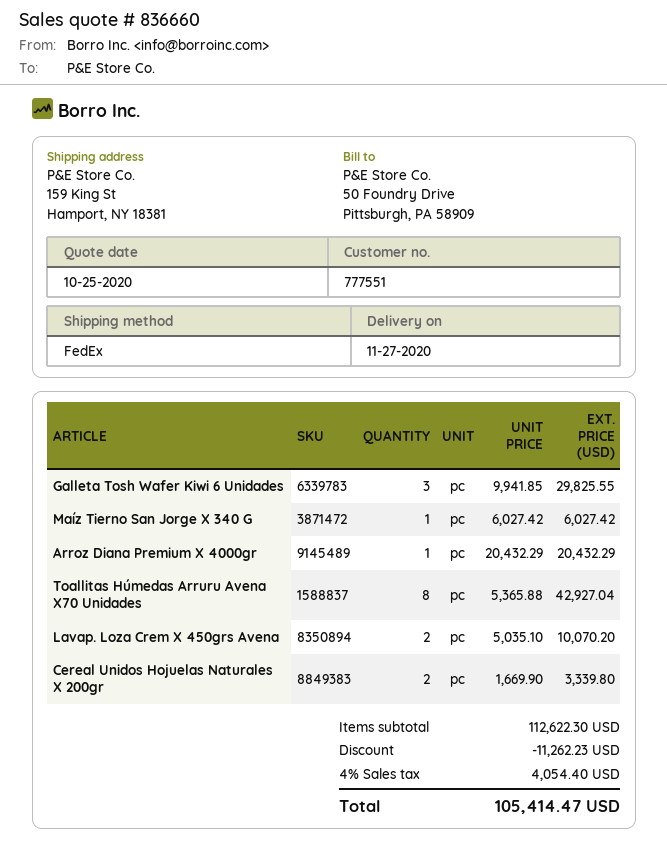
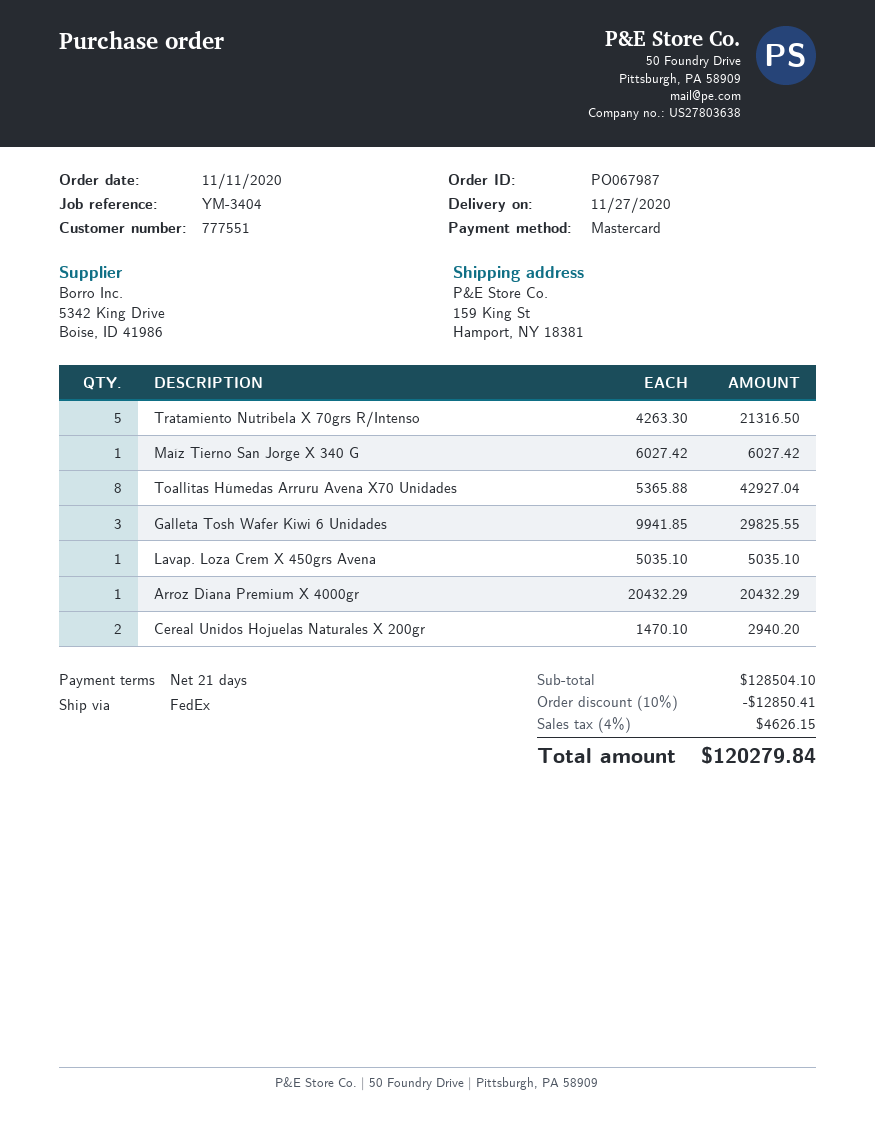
Lavap. Loza Crem X 450grs Avena: 2 x 5035.10 = 10070.20 -> 1 x 5035.10 = 5035.10
Cereal Unidos Hojuelas Naturales X 200gr: 2 x 1669.90 = 3339.80 -> 2 x 1470.10 = 2940.20
Tratamiento Nutribela X 70grs R/Intenso: none -> 5 x 4263.30 = 21316.50
subtotal: 112622.30 -> 128504.10
discount: 11262.23 -> 12850.41
tax: 4% = 4054.40 -> 4% = 4626.15
total: 105414.47 -> 120279.84

